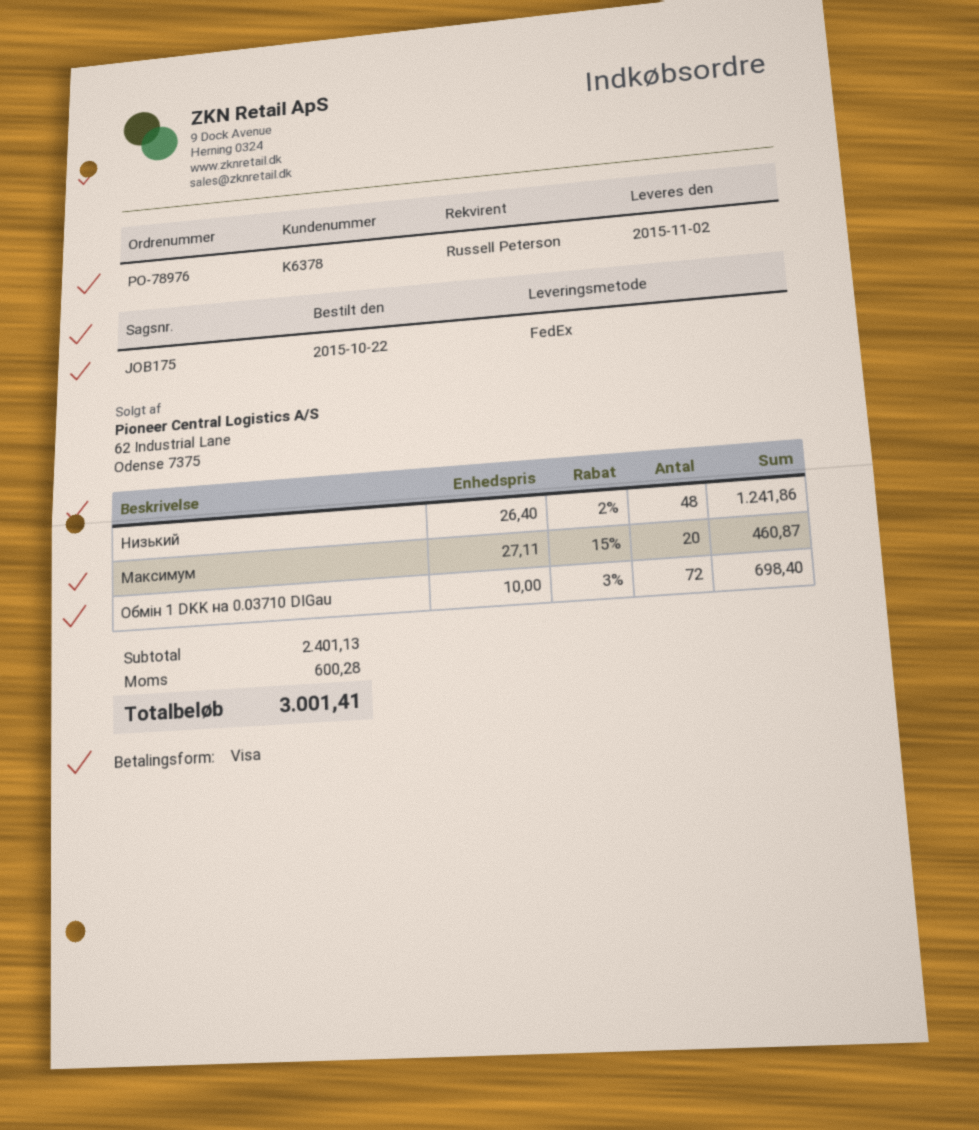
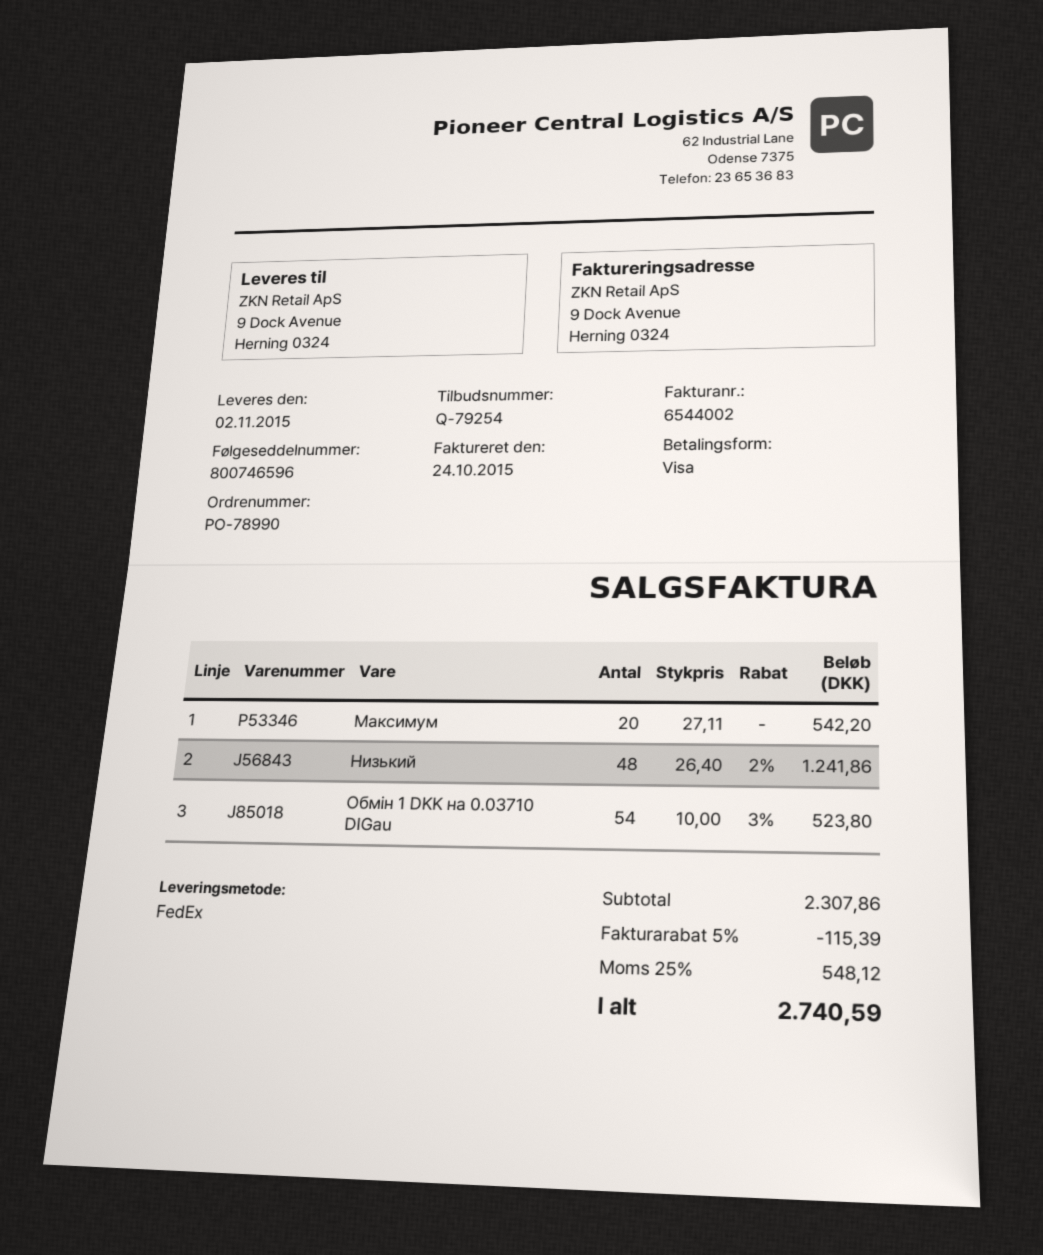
order number: PO-78976 -> PO-78990
Максимум: 20 x 27.11 - 15% = 460.87 -> 20 x 27.11 = 542.20
Обмін 1 DKK на 0.03710 DIGau: 72 x 10.00 - 3% = 698.40 -> 54 x 10.00 - 3% = 523.80
subtotal: 2401.13 -> 2307.86
discount: none -> 5% = 115.39
tax: 600.28 -> 548.12
total: 3001.41 -> 2740.59

